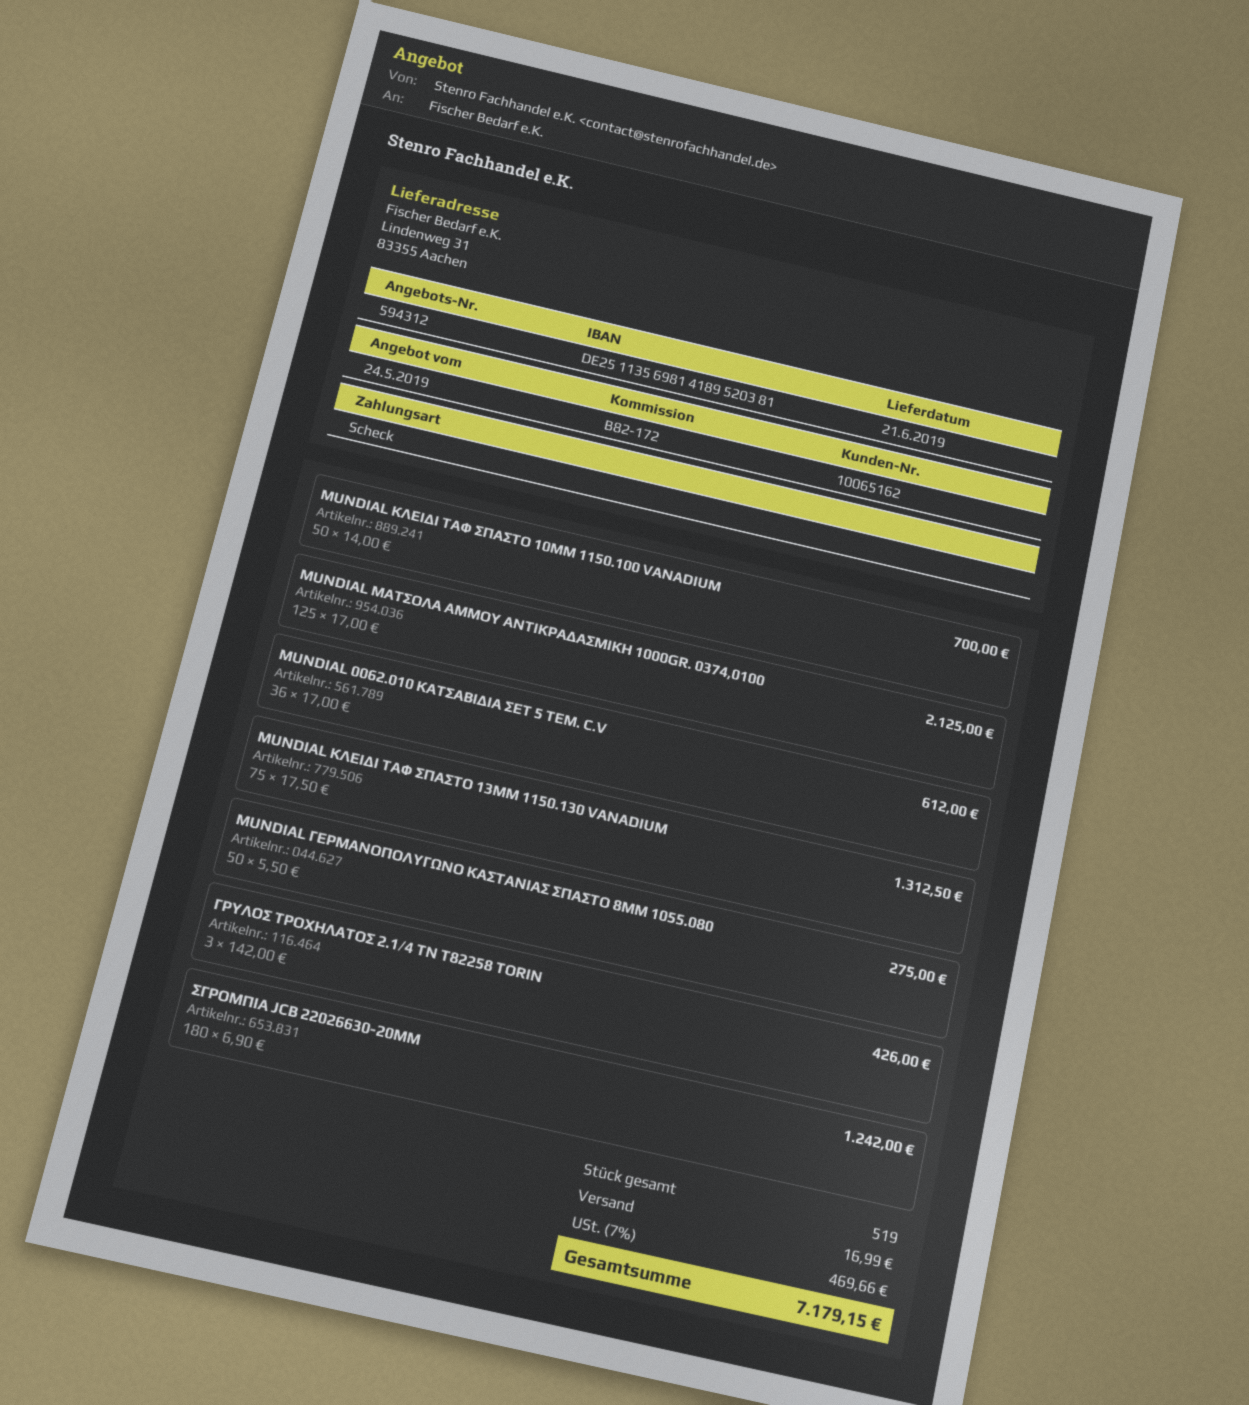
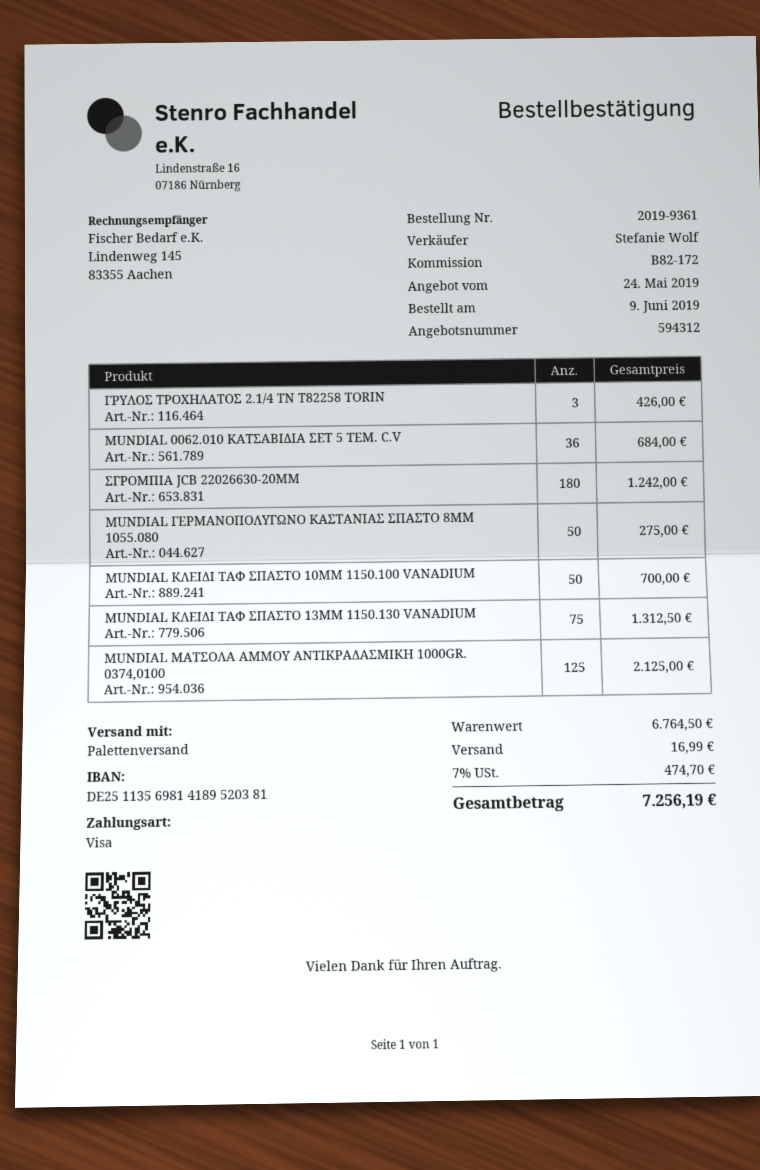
payment method: cheque -> Visa
MUNDIAL 0062.010 ΚΑΤΣΑΒΙΔΙΑ ΣΕΤ 5 ΤΕΜ. C.V: 36 for 612.00 -> 36 for 684.00
tax: 7% = 469.66 -> 7% = 474.70
total: 7179.15 -> 7256.19

